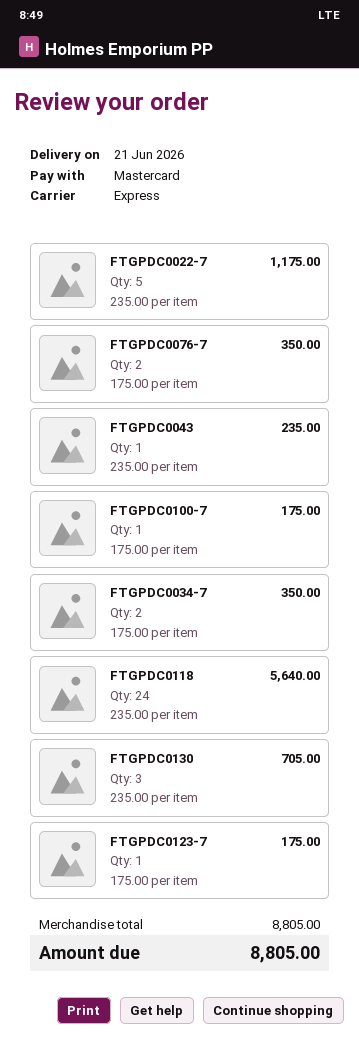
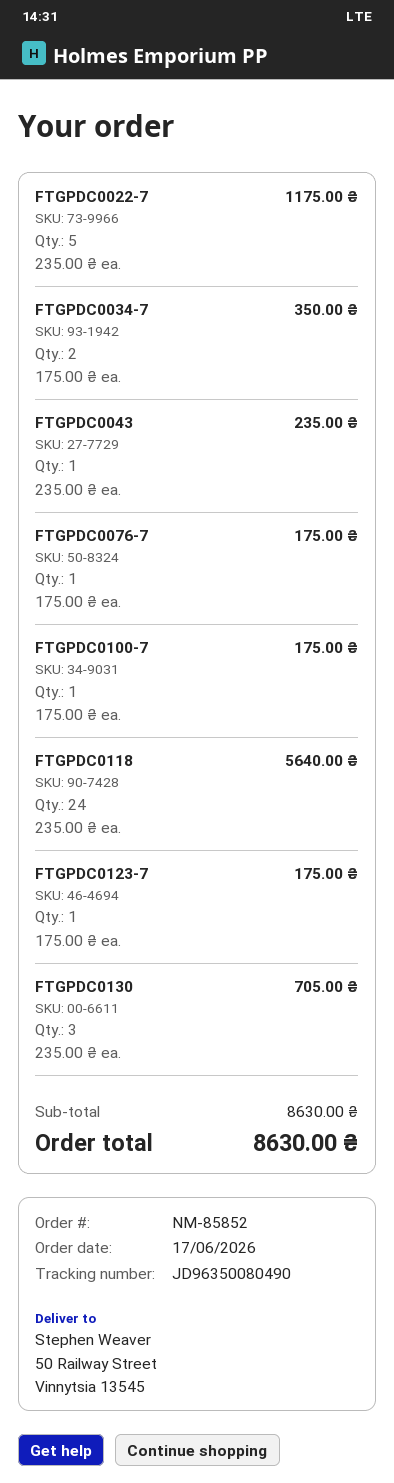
FTGPDC0076-7: 2 x 175.00 = 350.00 -> 1 x 175.00 = 175.00
subtotal: 8805.00 -> 8630.00
total: 8805.00 -> 8630.00

